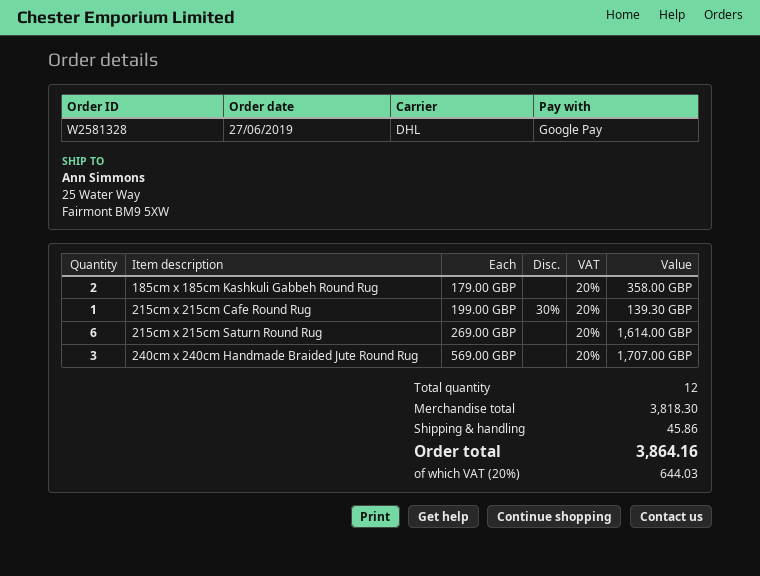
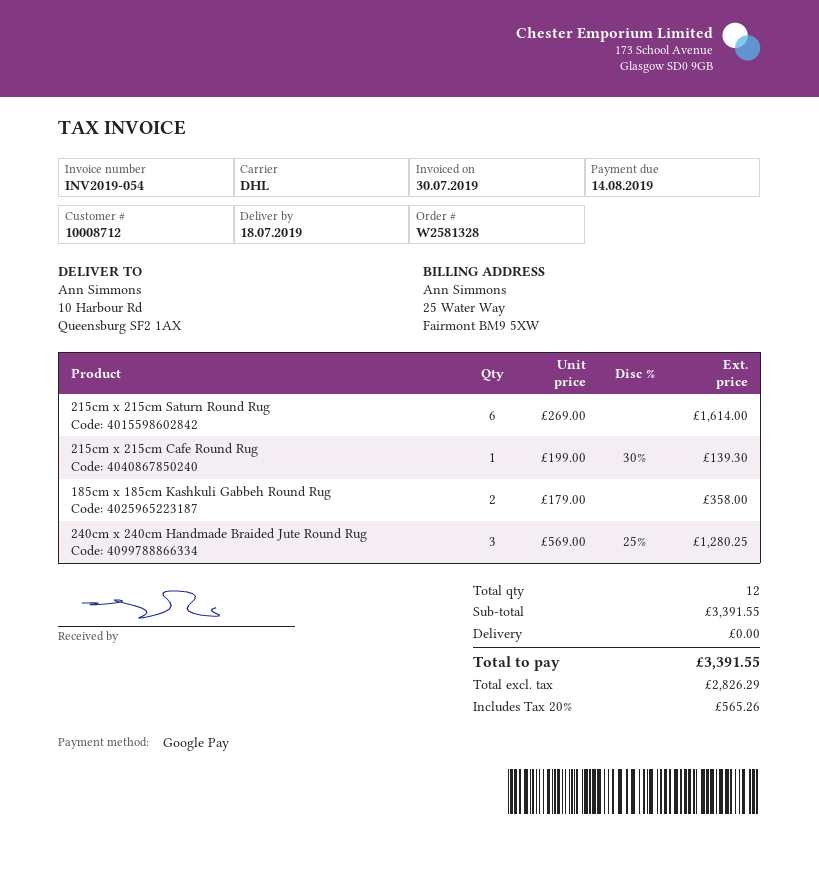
ship to: 25 Water Way, Fairmont BM9 5XW -> 10 Harbour Rd, Queensburg SF2 1AX
240cm x 240cm Handmade Braided Jute Round Rug: 3 x 569.00 = 1707.00 -> 3 x 569.00 - 25% = 1280.25
subtotal: 3818.30 -> 3391.55
shipping: 45.86 -> 0.00
tax: 20% = 644.03 -> 20% = 565.26
total: 3864.16 -> 3391.55

